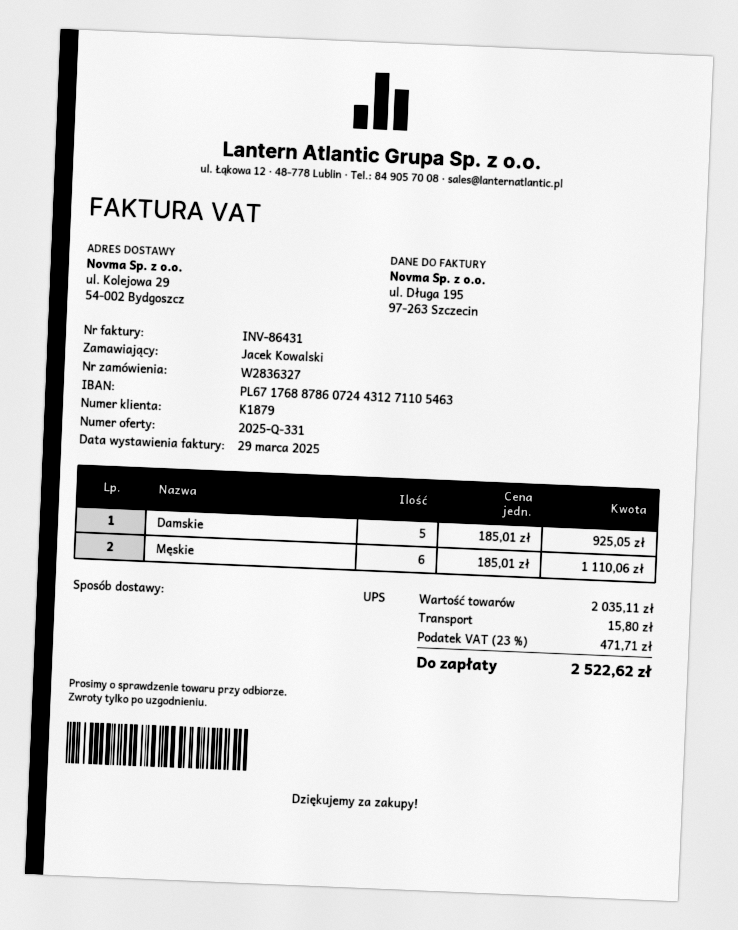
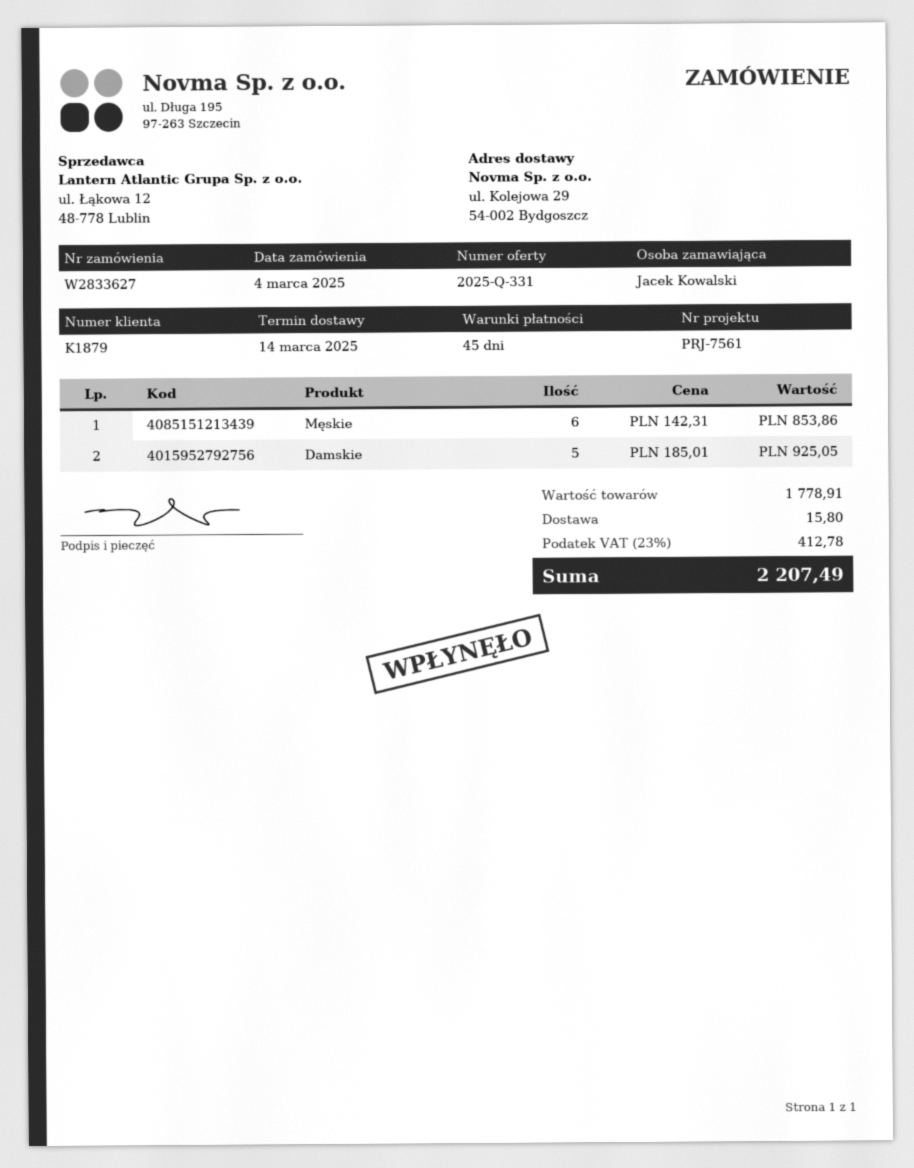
order number: W2836327 -> W2833627
Męskie: 6 x 185.01 = 1110.06 -> 6 x 142.31 = 853.86
subtotal: 2035.11 -> 1778.91
tax: 23% = 471.71 -> 23% = 412.78
total: 2522.62 -> 2207.49

